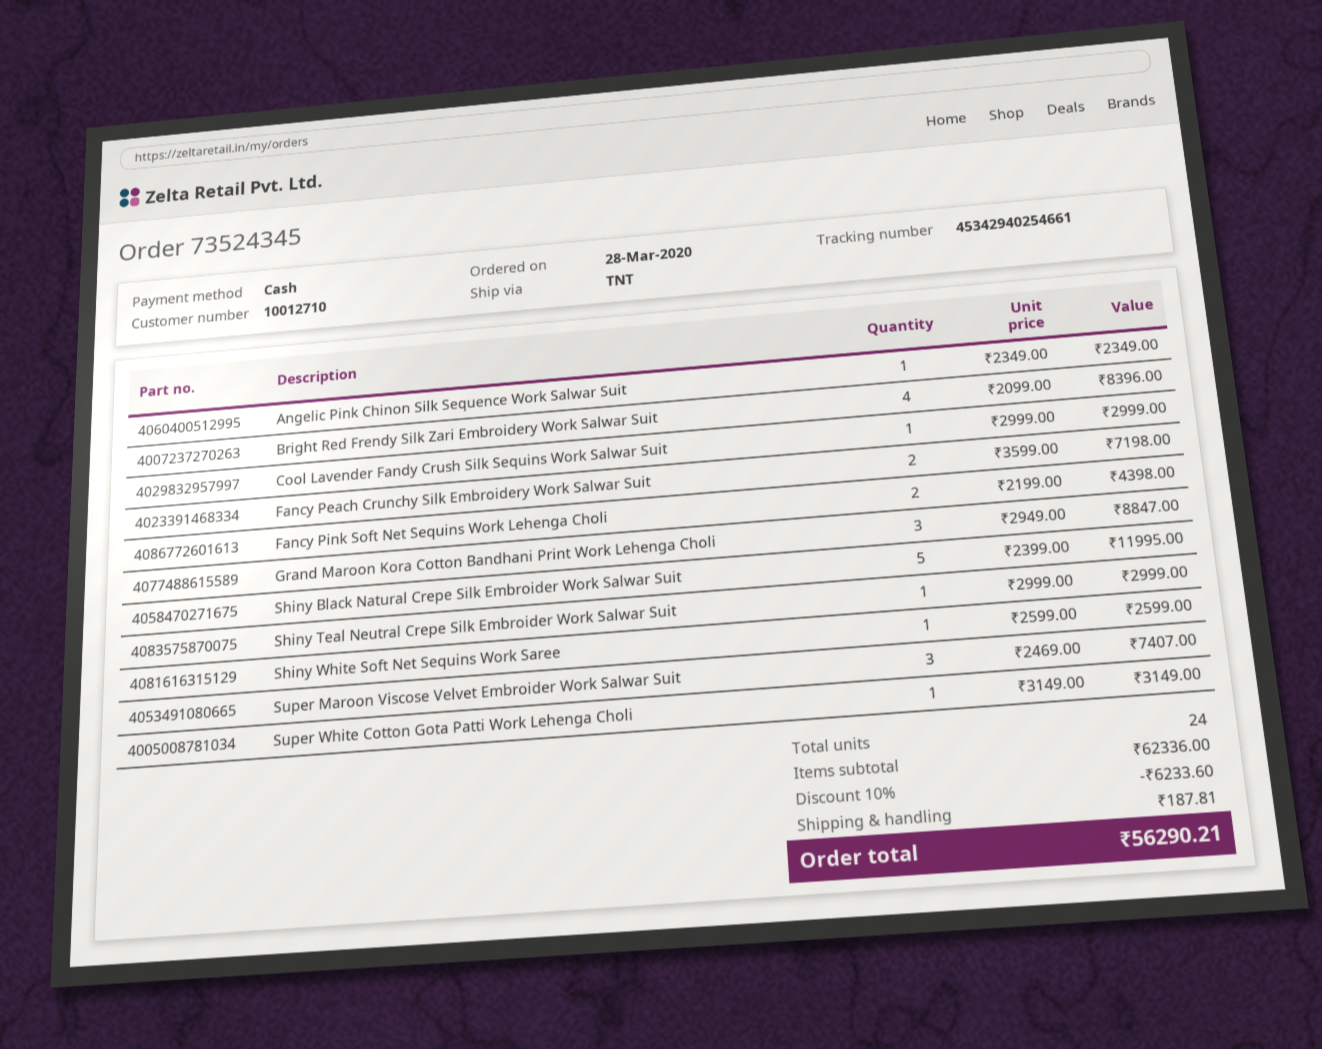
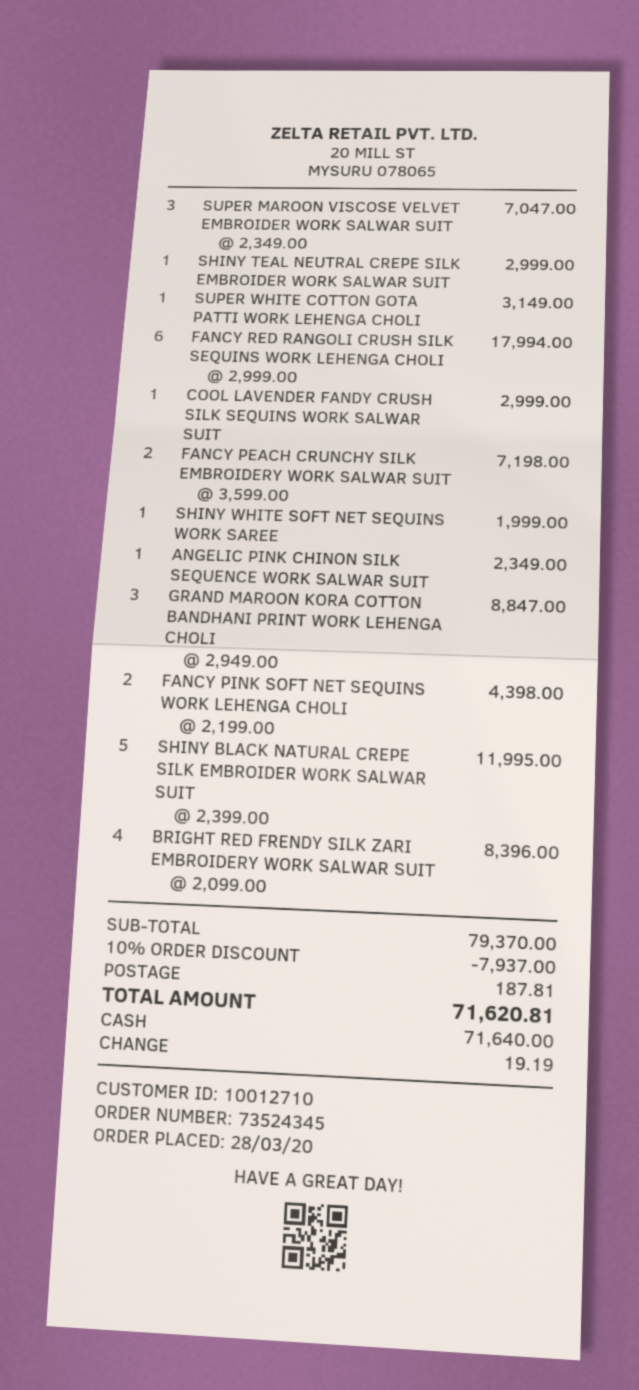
Shiny White Soft Net Sequins Work Saree: 1 x 2599.00 = 2599.00 -> 1 x 1999.00 = 1999.00
Super Maroon Viscose Velvet Embroider Work Salwar Suit: 3 x 2469.00 = 7407.00 -> 3 x 2349.00 = 7047.00
FANCY RED RANGOLI CRUSH SILK SEQUINS WORK LEHENGA CHOLI: none -> 6 x 2999.00 = 17994.00
subtotal: 62336.00 -> 79370.00
discount: 10% = 6233.60 -> 10% = 7937.00
total: 56290.21 -> 71620.81

